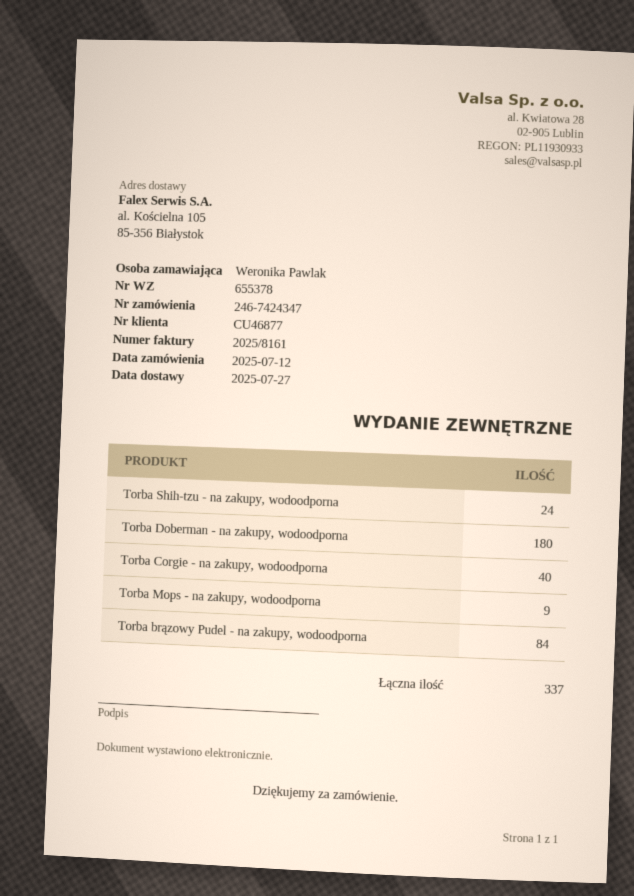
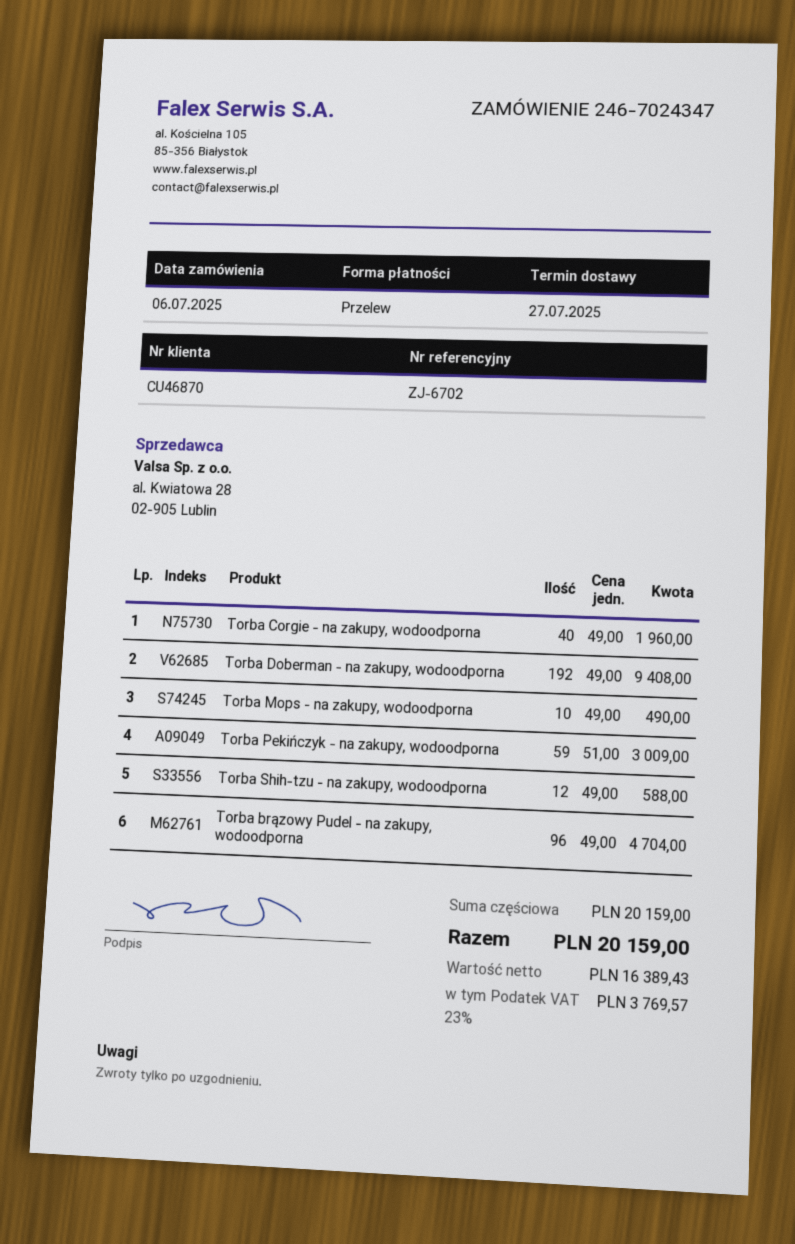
order number: 246-7424347 -> 246-7024347
order date: 2025-07-12 -> 2025-07-06
customer number: CU46877 -> CU46870
Torba Shih-tzu - na zakupy, wodoodporna: 24 -> 12
Torba Doberman - na zakupy, wodoodporna: 180 -> 192
Torba Mops - na zakupy, wodoodporna: 9 -> 10
Torba brązowy Pudel - na zakupy, wodoodporna: 84 -> 96
Torba Pekińczyk - na zakupy, wodoodporna: none -> 59

